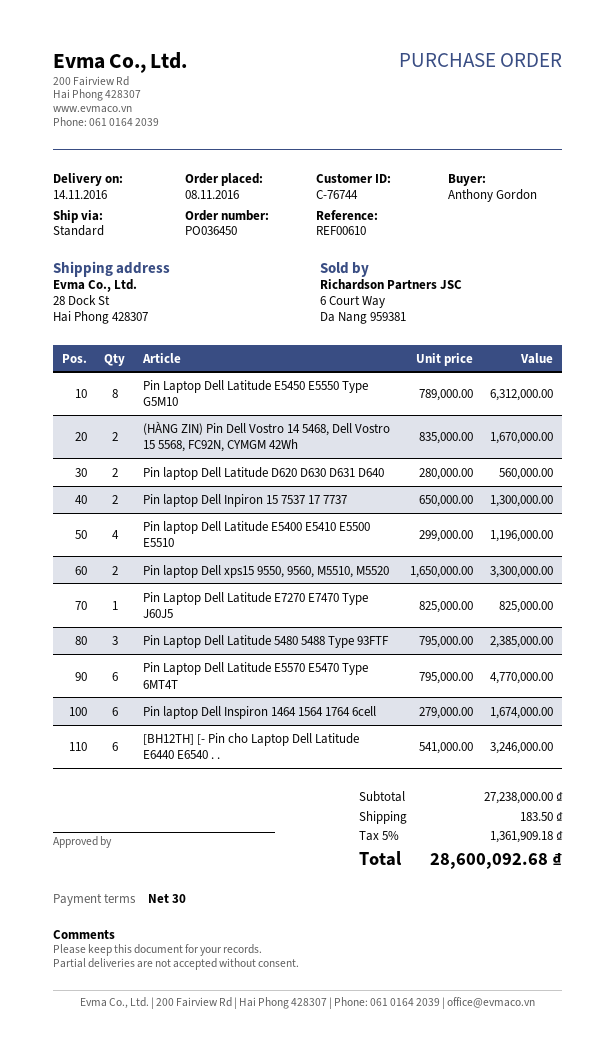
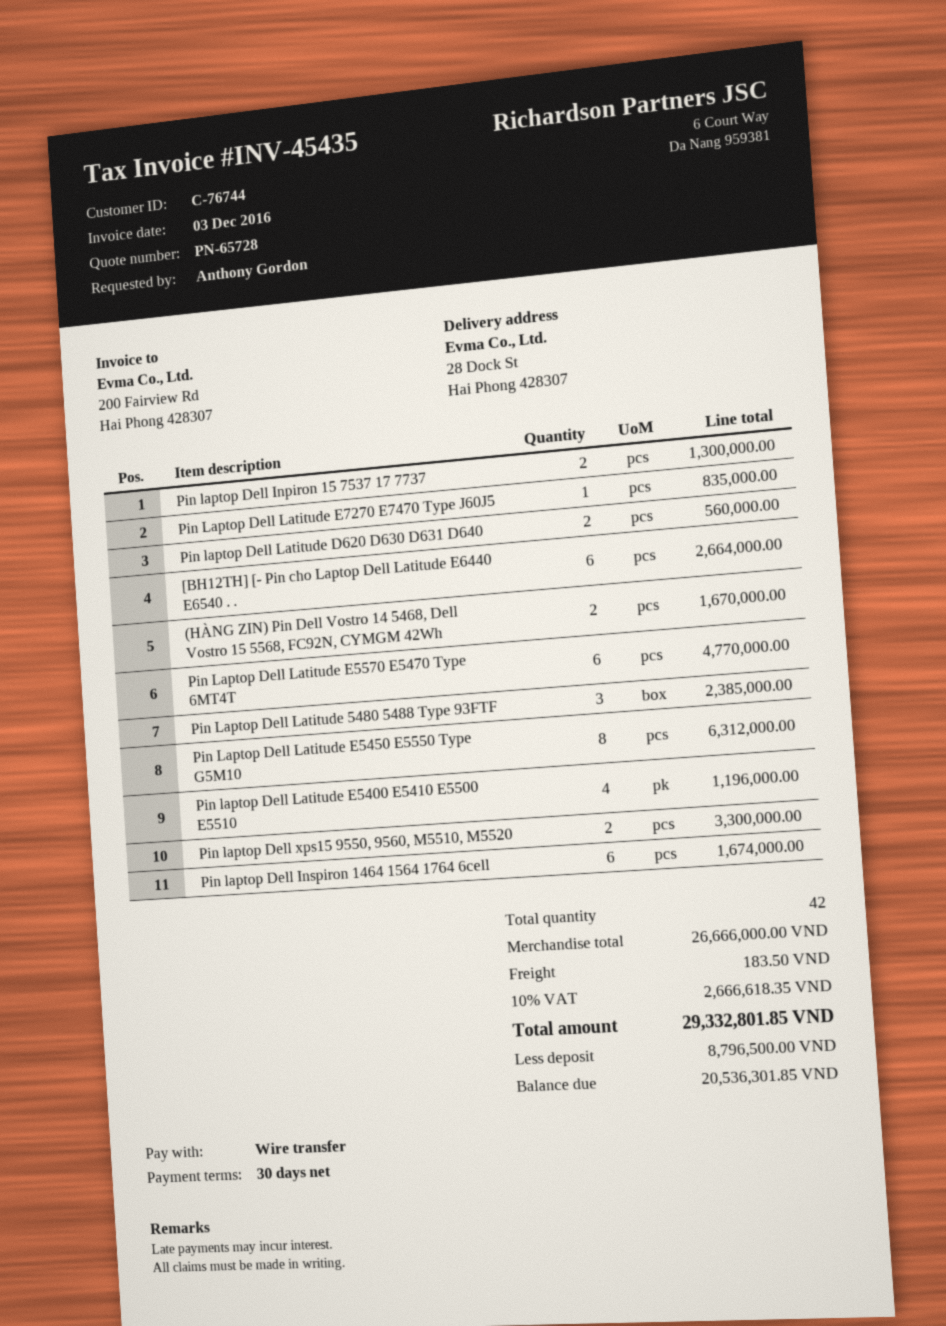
Pin Laptop Dell Latitude E7270 E7470 Type J60J5: 1 for 825000.00 -> 1 for 835000.00
[BH12TH] [- Pin cho Laptop Dell Latitude E6440 E6540 . .: 6 for 3246000.00 -> 6 for 2664000.00
subtotal: 27238000.00 -> 26666000.00
tax: 5% = 1361909.18 -> 10% = 2666618.35
total: 28600092.68 -> 29332801.85

